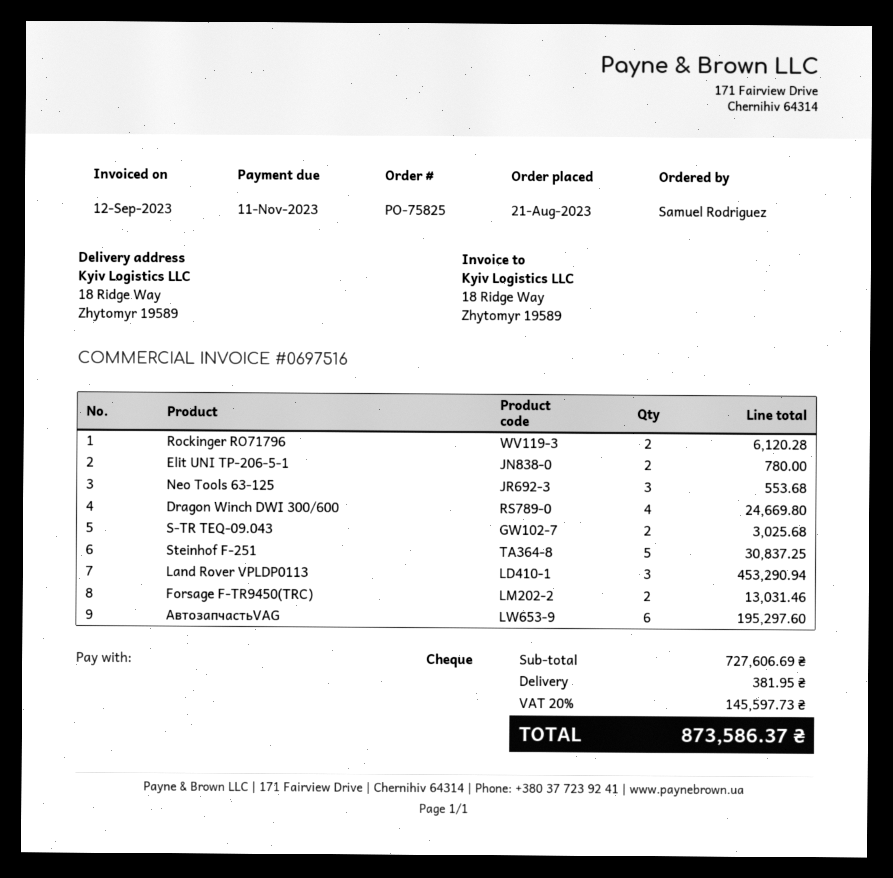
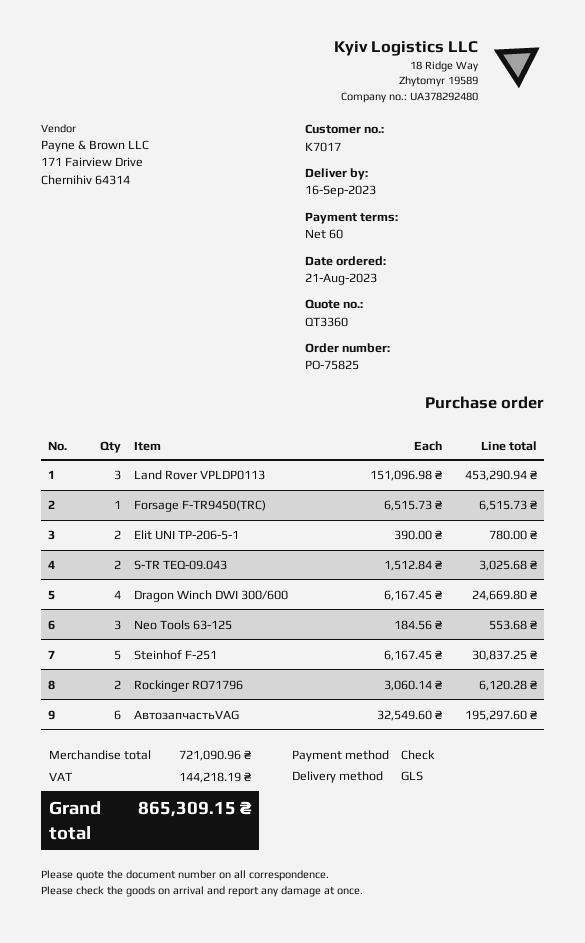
Forsage F-TR9450(TRC): 2 for 13031.46 -> 1 for 6515.73
subtotal: 727606.69 -> 721090.96
shipping: 381.95 -> none
tax: 145597.73 -> 144218.19
total: 873586.37 -> 865309.15

